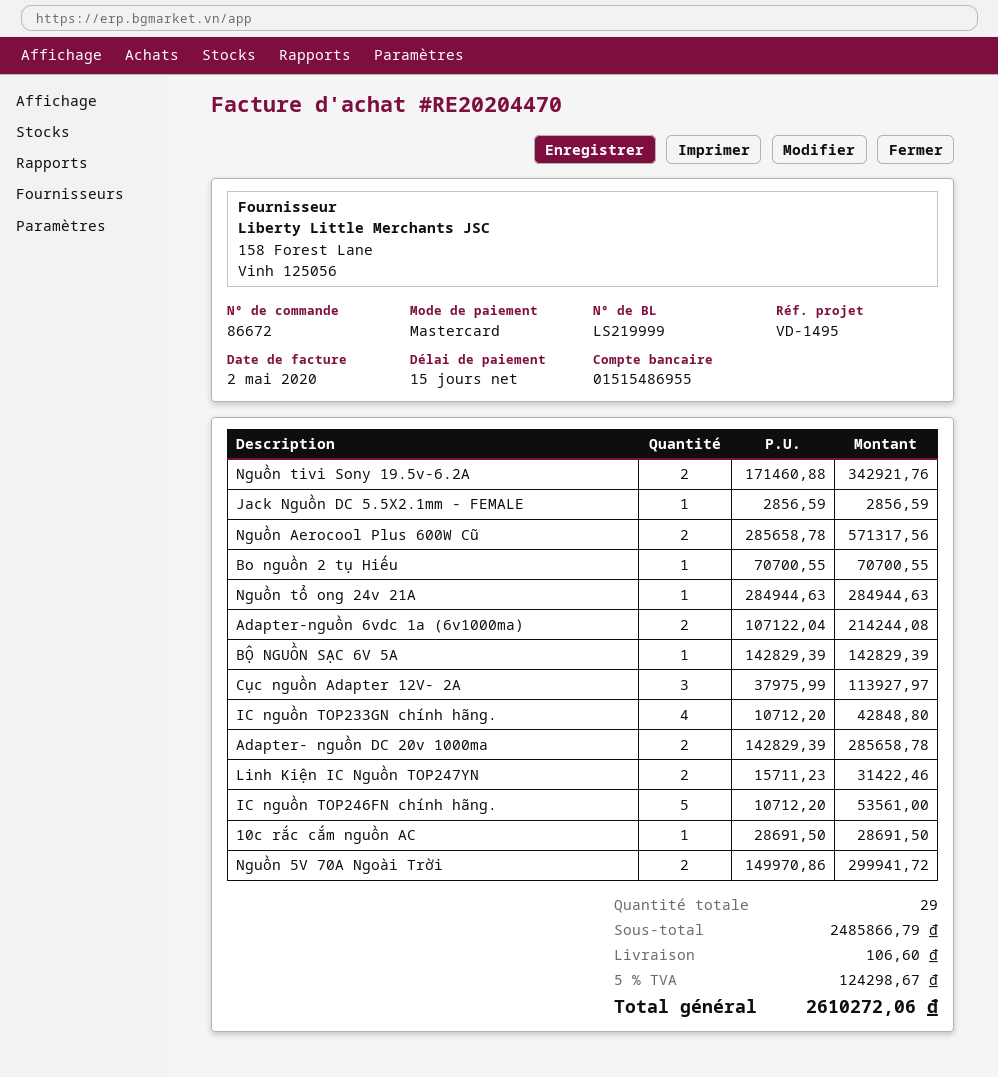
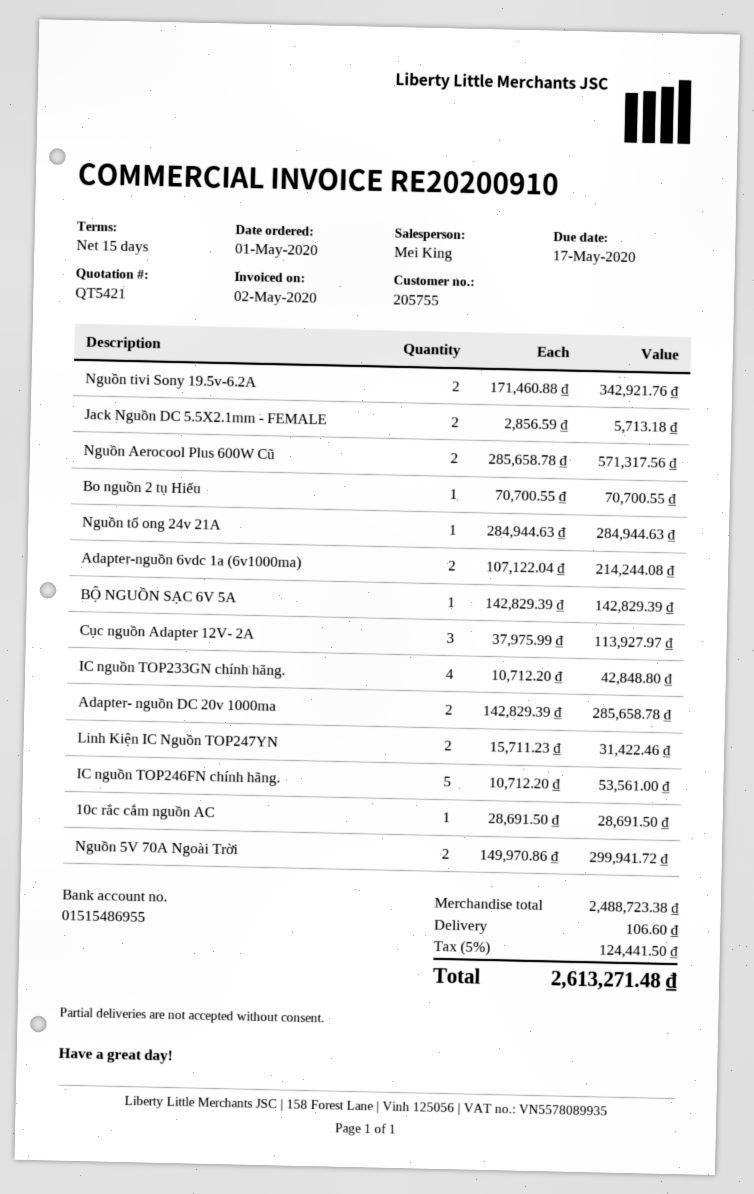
invoice number: RE20204470 -> RE20200910
Jack Nguồn DC 5.5X2.1mm - FEMALE: 1 x 2856.59 = 2856.59 -> 2 x 2856.59 = 5713.18
subtotal: 2485866.79 -> 2488723.38
tax: 5% = 124298.67 -> 5% = 124441.50
total: 2610272.06 -> 2613271.48

